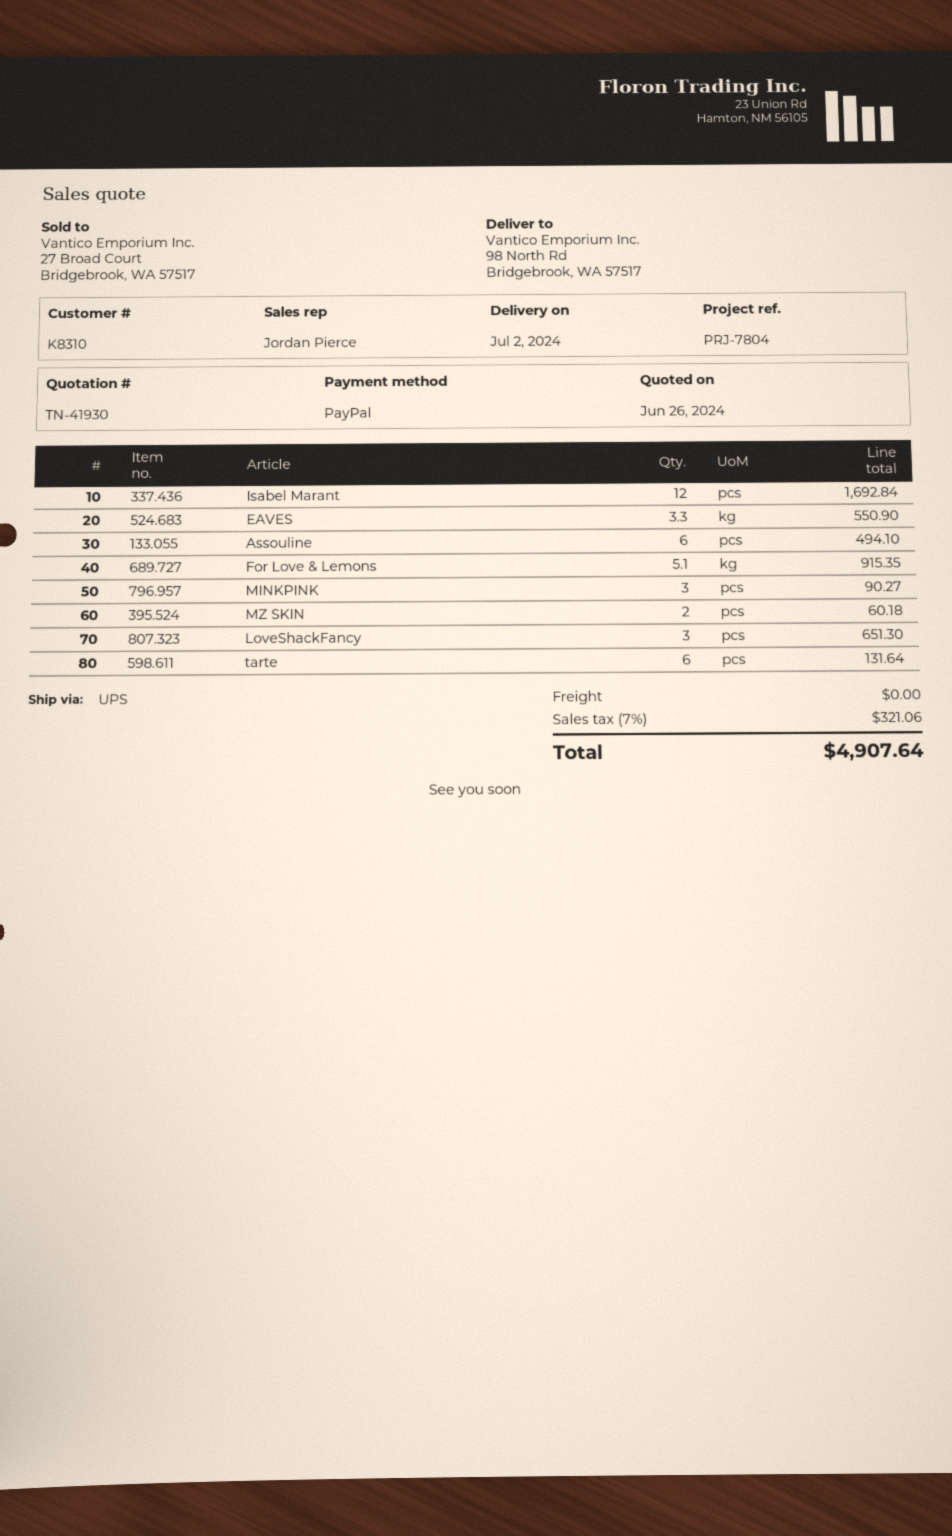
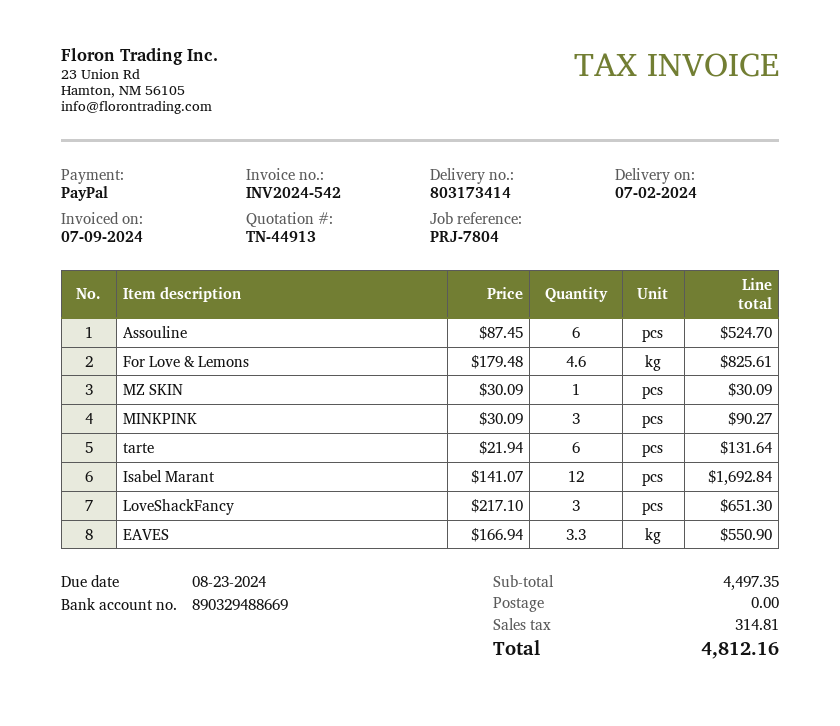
quote number: TN-41930 -> TN-44913
Assouline: 6 for 494.10 -> 6 for 524.70
For Love & Lemons: 5.1 for 915.35 -> 4.6 for 825.61
MZ SKIN: 2 for 60.18 -> 1 for 30.09
tax: 321.06 -> 314.81
total: 4907.64 -> 4812.16

